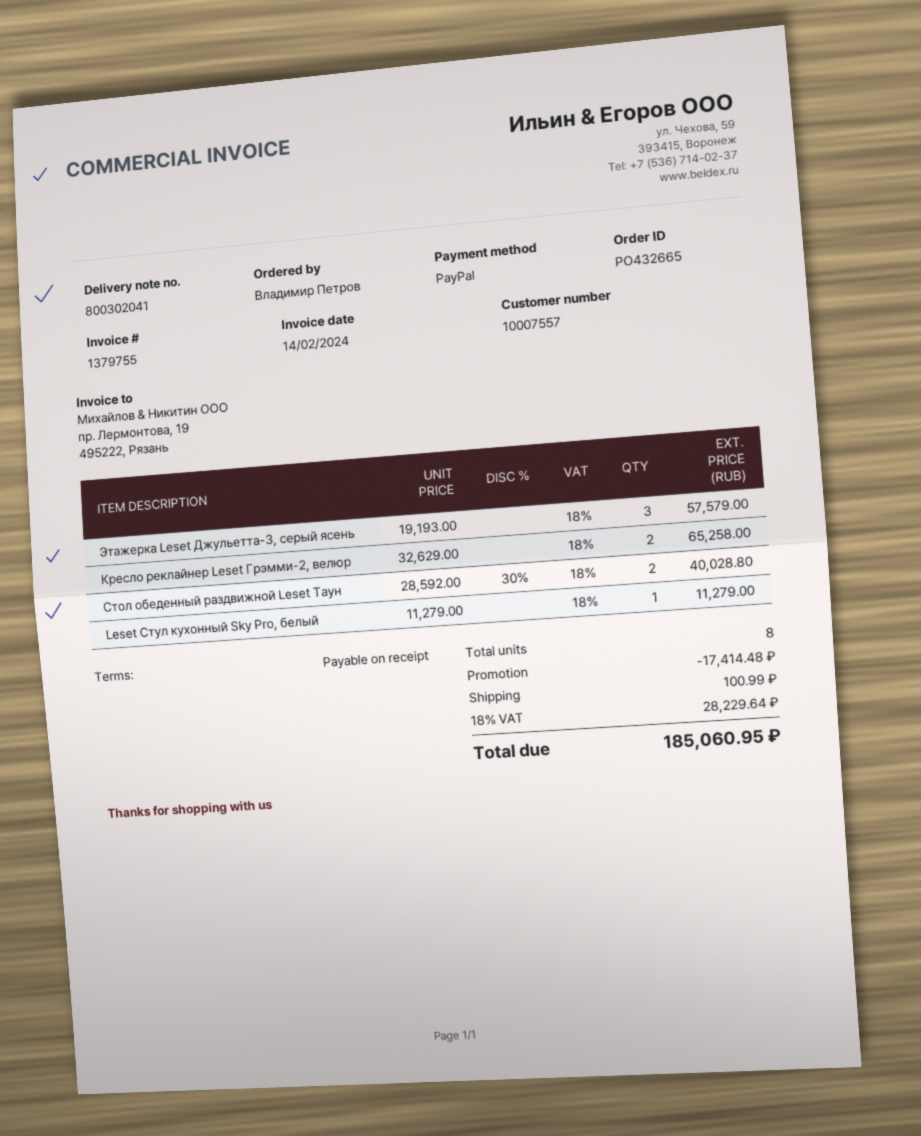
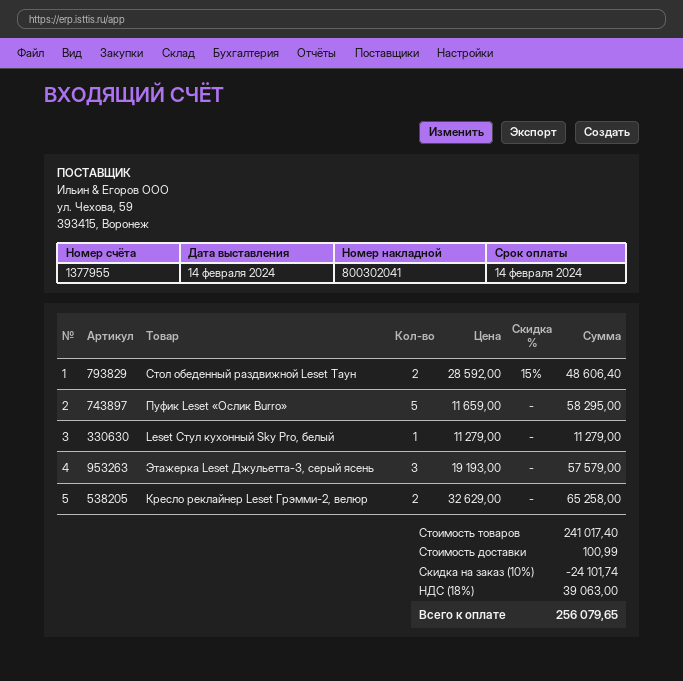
invoice number: 1379755 -> 1377955
Стол обеденный раздвижной Leset Таун: 2 x 28592.00 - 30% = 40028.80 -> 2 x 28592.00 - 15% = 48606.40
Пуфик Leset «Ослик Burro»: none -> 5 x 11659.00 = 58295.00
discount: 17414.48 -> 24101.74
tax: 18% = 28229.64 -> 18% = 39063.00
total: 185060.95 -> 256079.65

